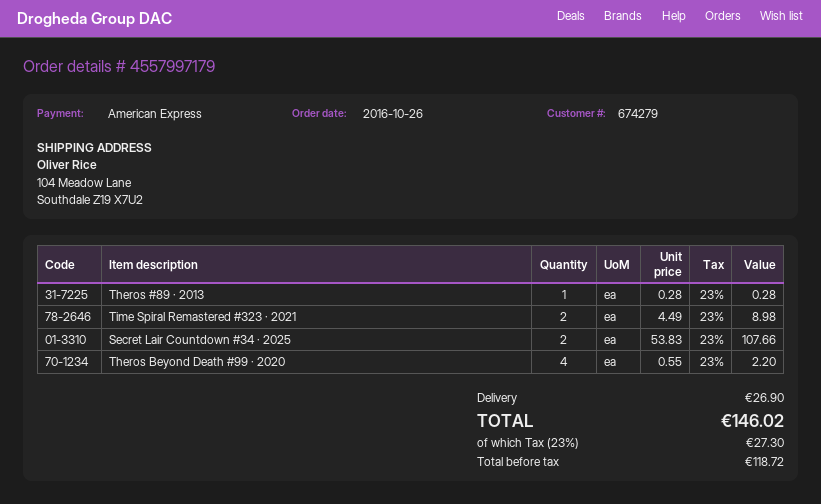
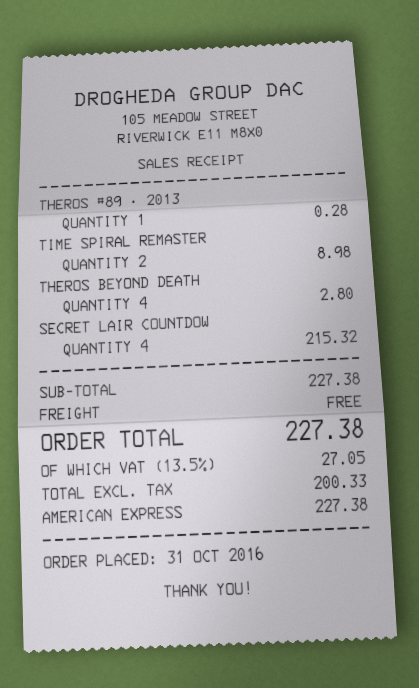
order date: 2016-10-26 -> 2016-10-31
Secret Lair Countdown #34 · 2025: 2 for 107.66 -> 4 for 215.32
Theros Beyond Death #99 · 2020: 4 for 2.20 -> 4 for 2.80
shipping: 26.90 -> 0.00
net: 118.72 -> 200.33
tax: 23% = 27.30 -> 13.5% = 27.05
total: 146.02 -> 227.38

